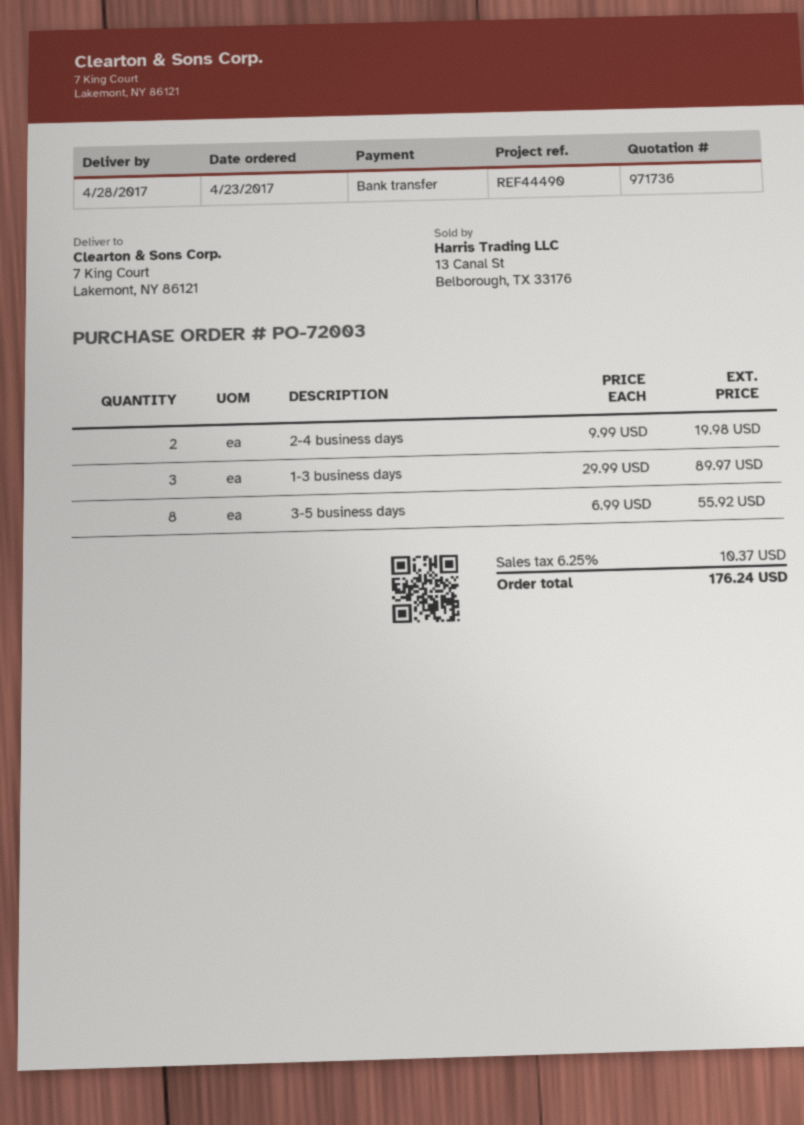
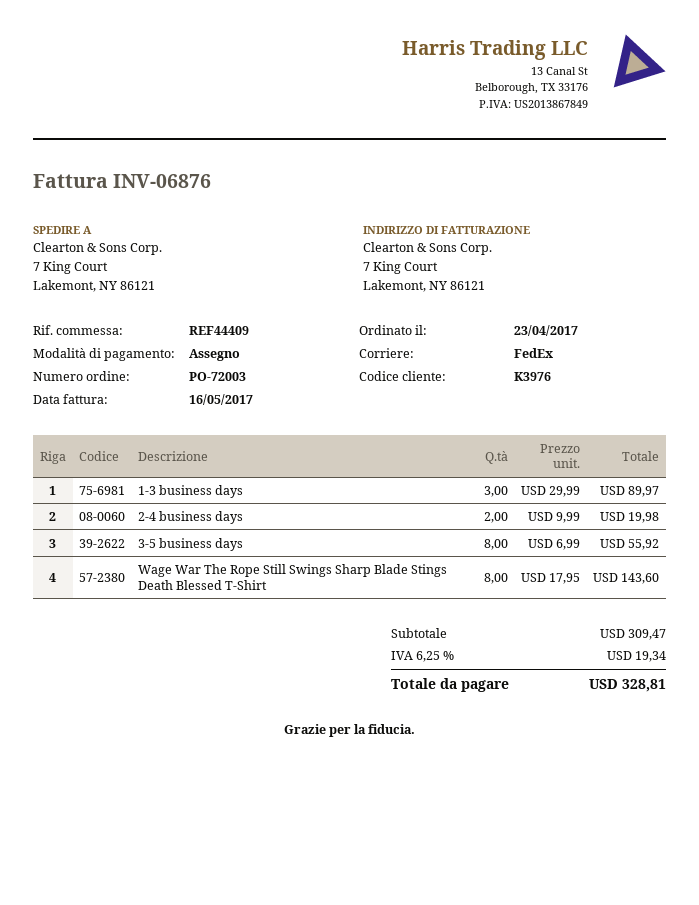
reference: REF44490 -> REF44409
payment method: bank transfer -> cheque
Wage War The Rope Still Swings Sharp Blade Stings Death Blessed T-Shirt: none -> 8 x 17.95 = 143.60
tax: 6.25% = 10.37 -> 6.25% = 19.34
total: 176.24 -> 328.81

